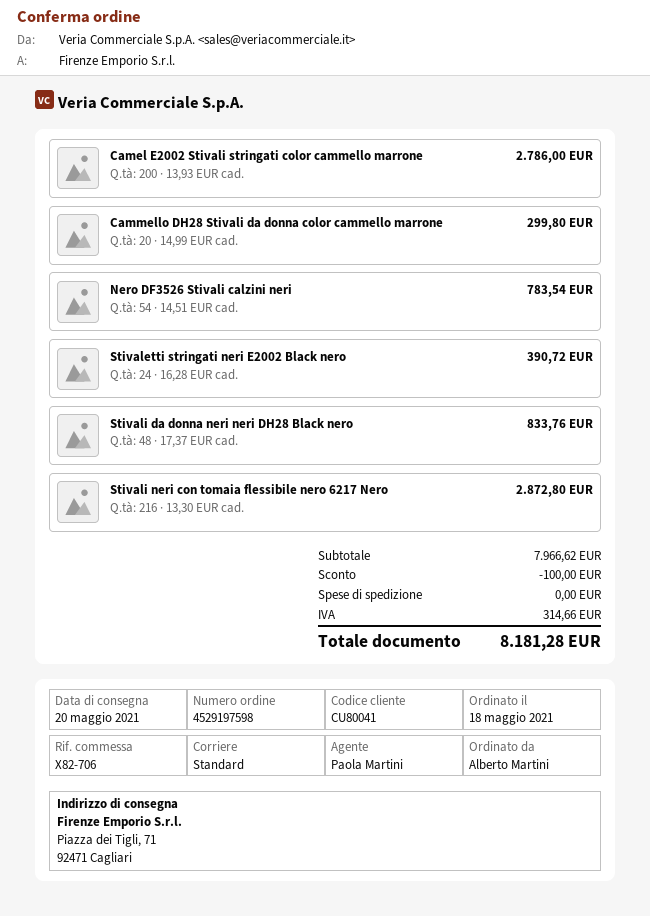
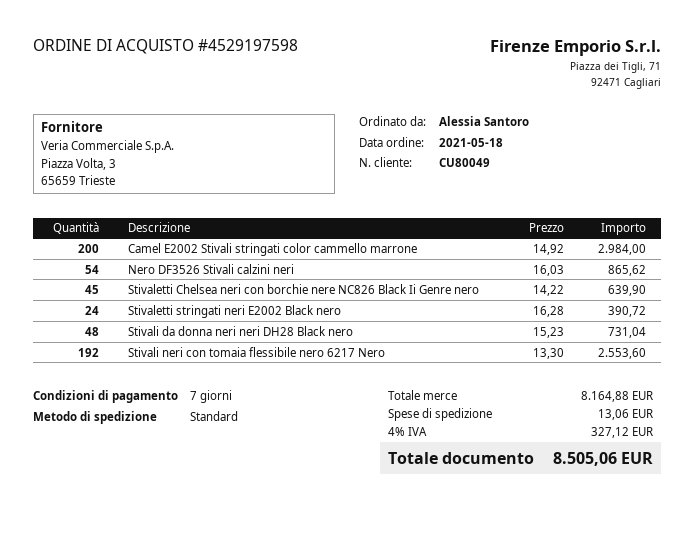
customer number: CU80041 -> CU80049
ordered by: Alberto Martini -> Alessia Santoro
Camel E2002 Stivali stringati color cammello marrone: 200 x 13.93 = 2786.00 -> 200 x 14.92 = 2984.00
Cammello DH28 Stivali da donna color cammello marrone: 20 x 14.99 = 299.80 -> none
Nero DF3526 Stivali calzini neri: 54 x 14.51 = 783.54 -> 54 x 16.03 = 865.62
Stivali da donna neri neri DH28 Black nero: 48 x 17.37 = 833.76 -> 48 x 15.23 = 731.04
Stivali neri con tomaia flessibile nero 6217 Nero: 216 x 13.30 = 2872.80 -> 192 x 13.30 = 2553.60
Stivaletti Chelsea neri con borchie nere NC826 Black Ii Genre nero: none -> 45 x 14.22 = 639.90
subtotal: 7966.62 -> 8164.88
discount: 100.00 -> none
shipping: 0.00 -> 13.06
tax: 314.66 -> 327.12
total: 8181.28 -> 8505.06

